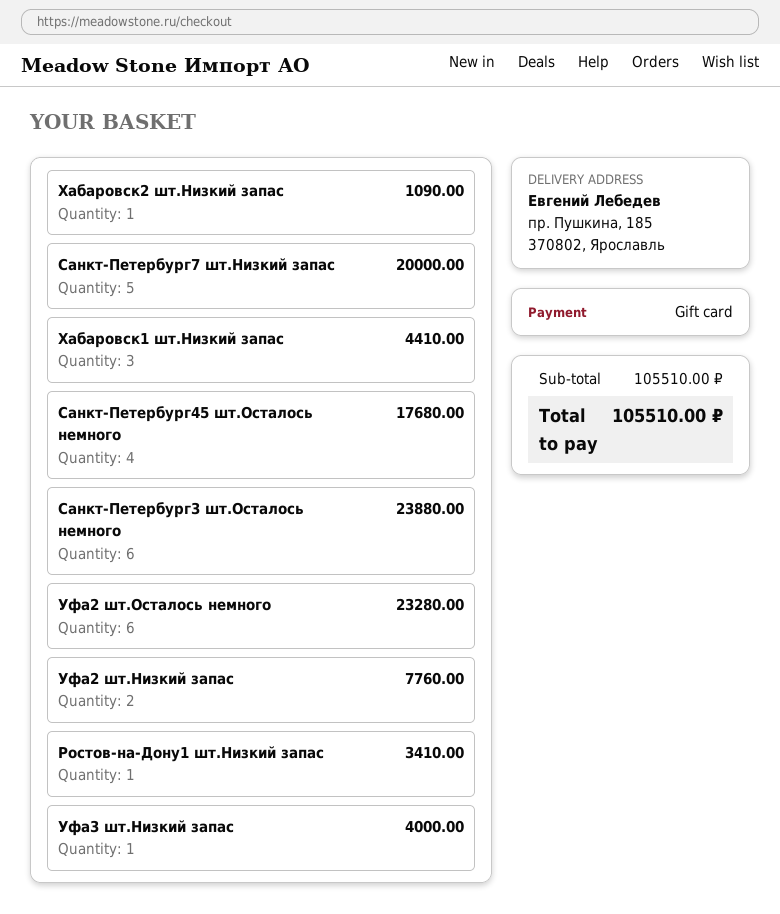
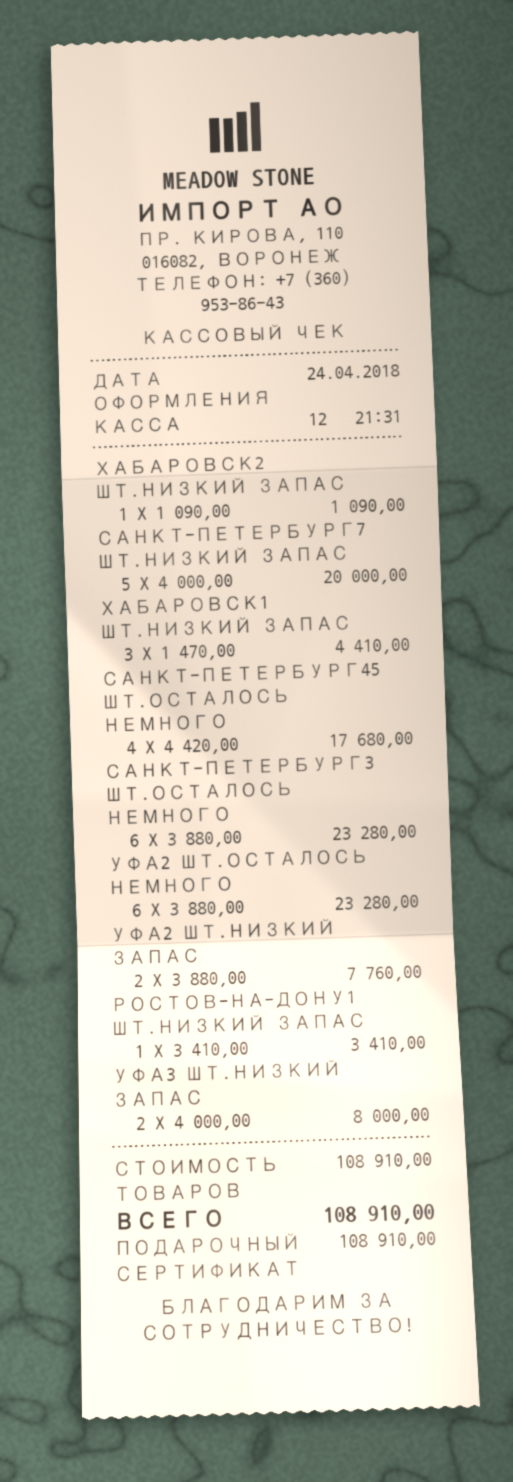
Санкт-Петербург3 шт.Осталось немного: 6 for 23880.00 -> 6 for 23280.00
Уфа3 шт.Низкий запас: 1 for 4000.00 -> 2 for 8000.00
subtotal: 105510.00 -> 108910.00
total: 105510.00 -> 108910.00

